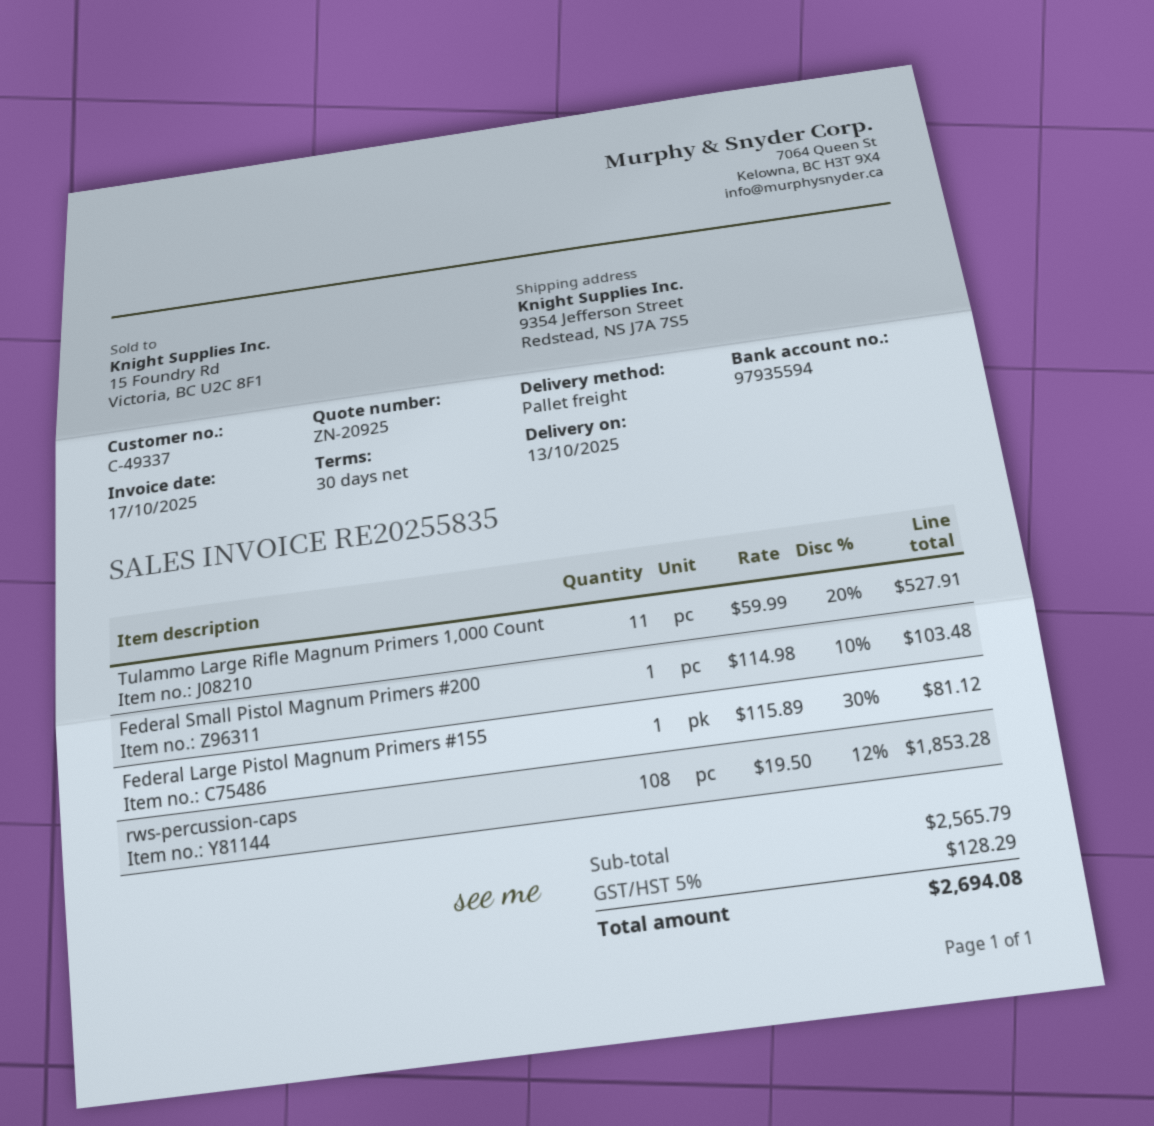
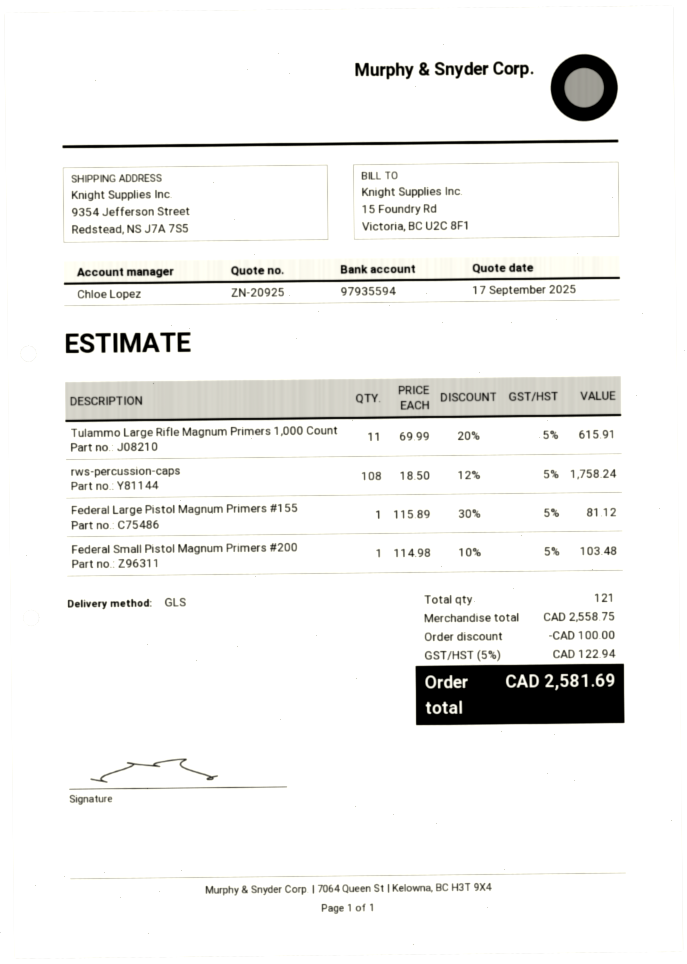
shipping method: pallet freight -> GLS
Tulammo Large Rifle Magnum Primers 1,000 Count: 11 x 59.99 - 20% = 527.91 -> 11 x 69.99 - 20% = 615.91
rws-percussion-caps: 108 x 19.50 - 12% = 1853.28 -> 108 x 18.50 - 12% = 1758.24
subtotal: 2565.79 -> 2558.75
discount: none -> 100.00
tax: 5% = 128.29 -> 5% = 122.94
total: 2694.08 -> 2581.69

